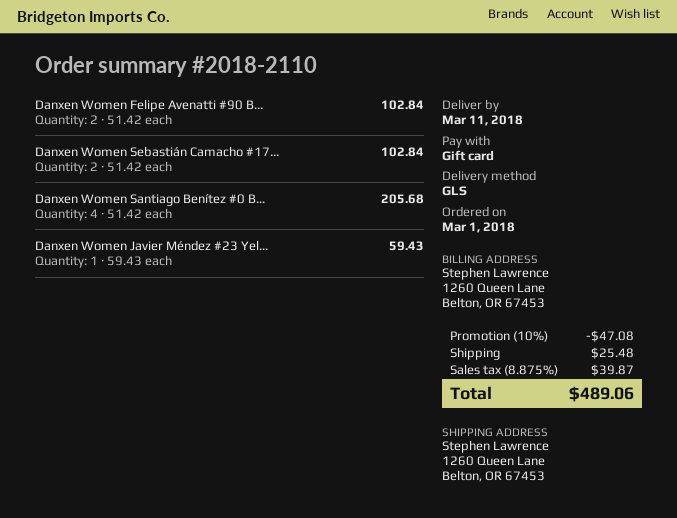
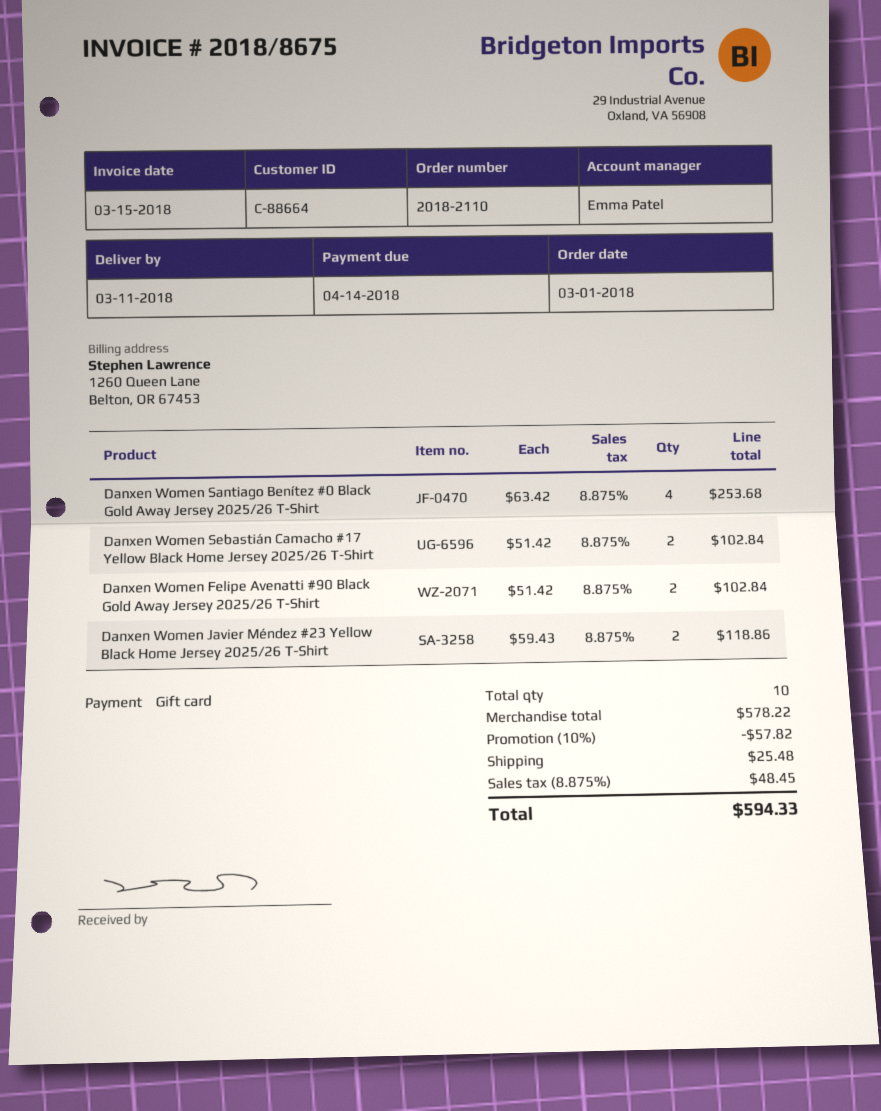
Danxen Women Santiago Benítez #0 B...: 4 x 51.42 = 205.68 -> 4 x 63.42 = 253.68
Danxen Women Javier Méndez #23 Yel...: 1 x 59.43 = 59.43 -> 2 x 59.43 = 118.86
discount: 10% = 47.08 -> 10% = 57.82
tax: 8.875% = 39.87 -> 8.875% = 48.45
total: 489.06 -> 594.33

